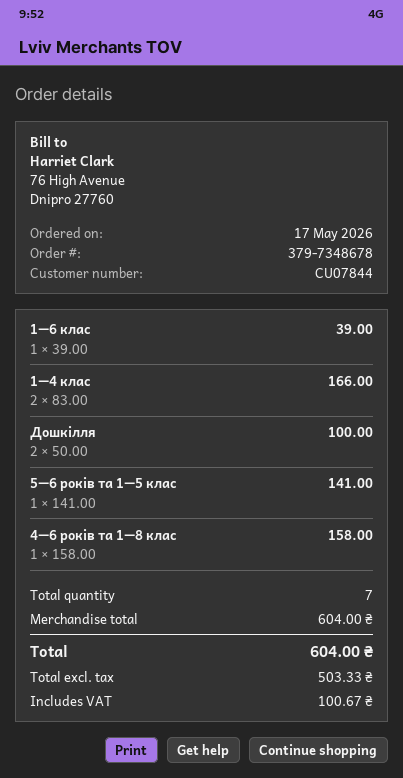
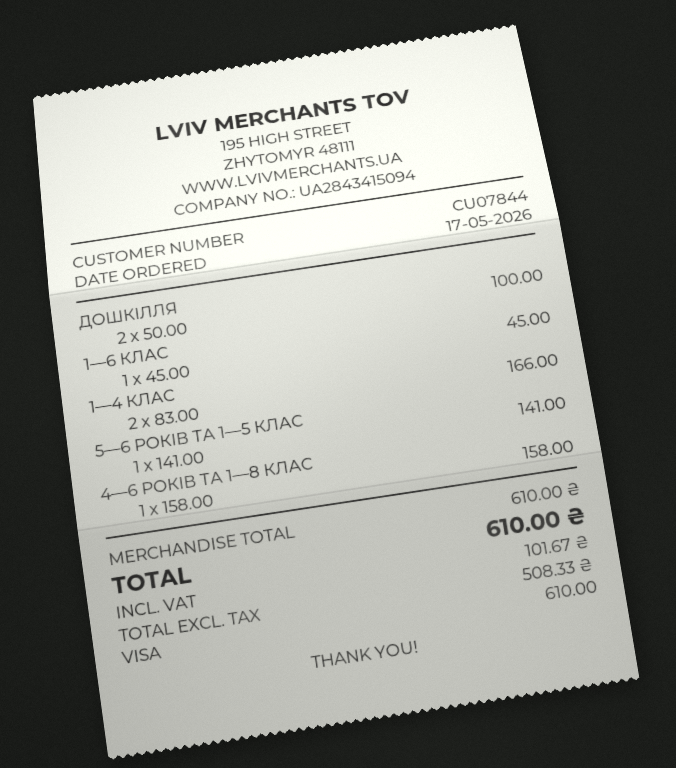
1—6 клас: 1 x 39.00 = 39.00 -> 1 x 45.00 = 45.00
subtotal: 604.00 -> 610.00
net: 503.33 -> 508.33
tax: 100.67 -> 101.67
total: 604.00 -> 610.00

